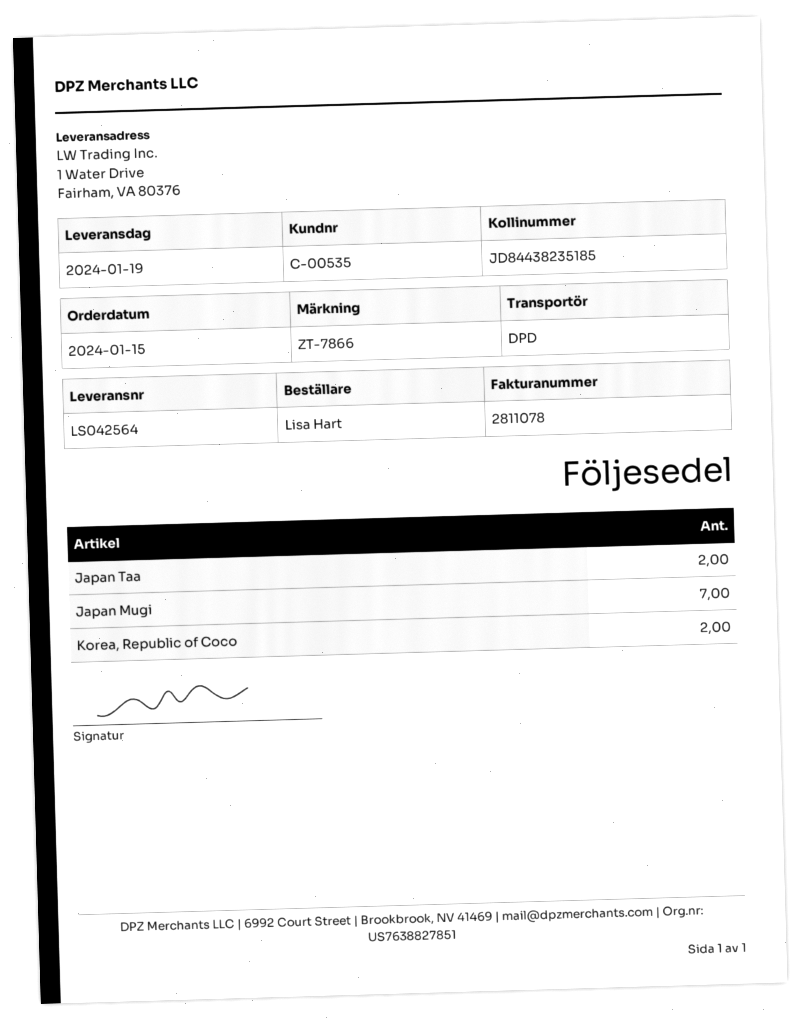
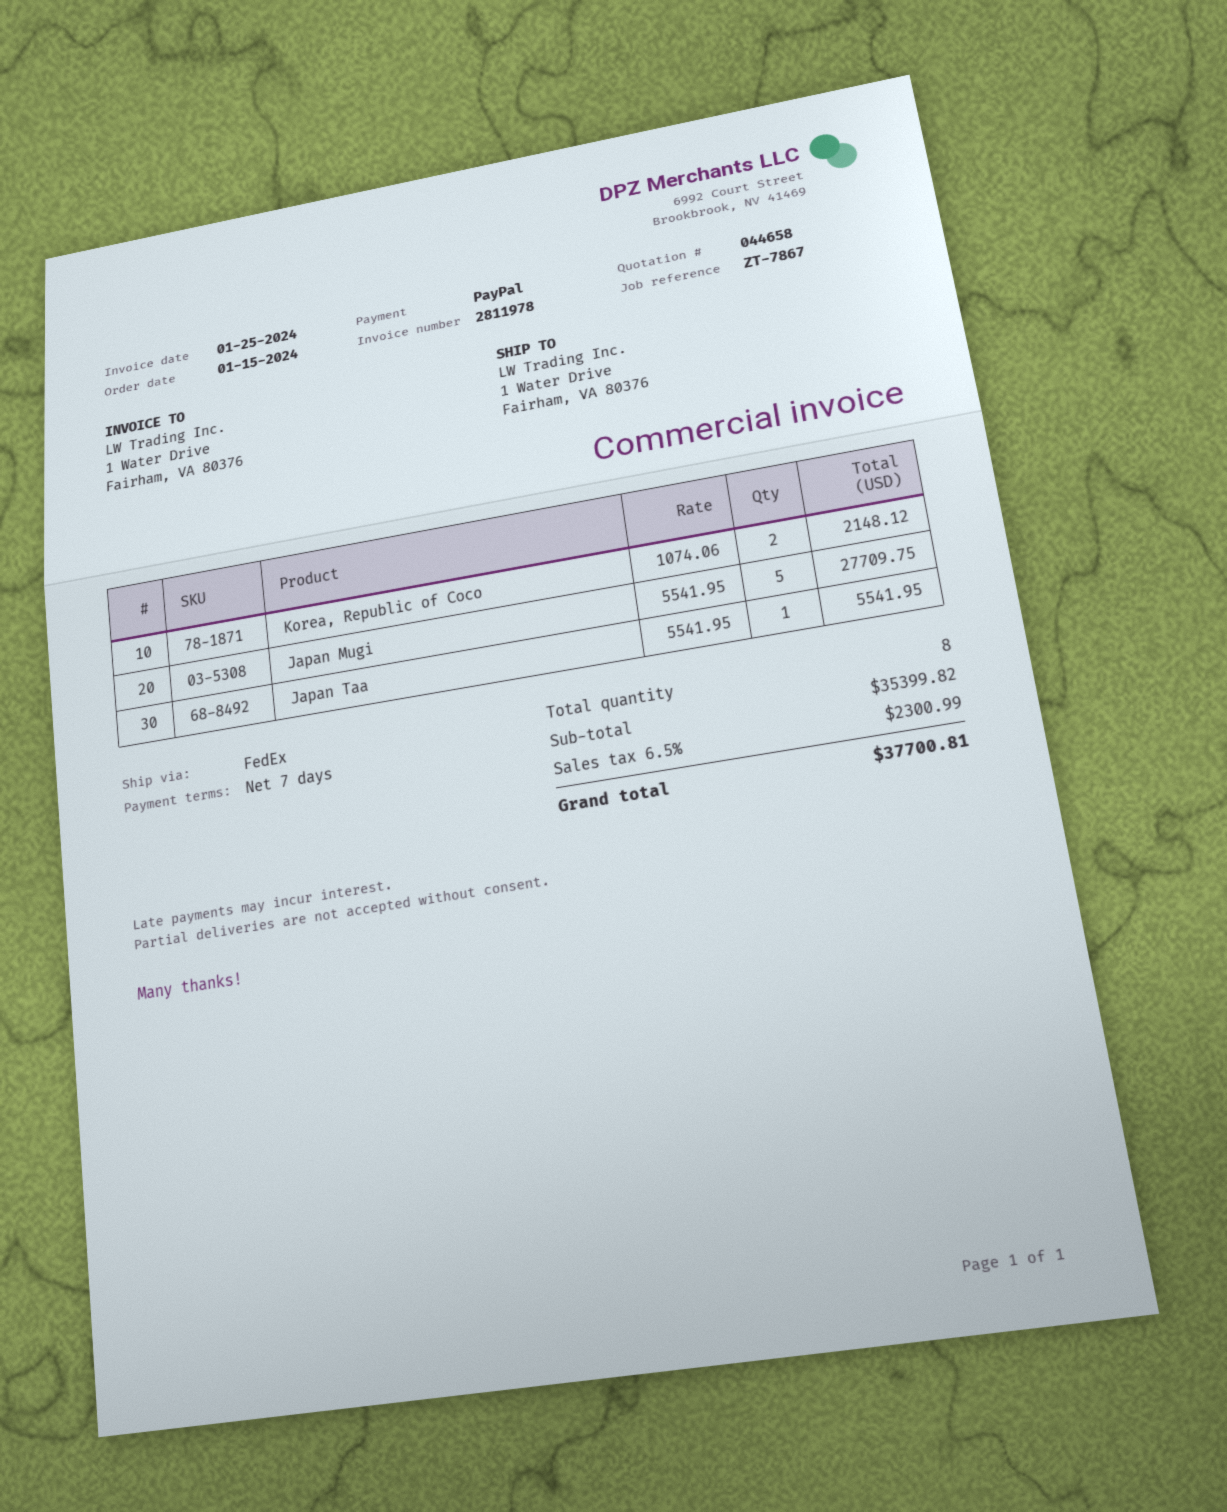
invoice number: 2811078 -> 2811978
reference: ZT-7866 -> ZT-7867
shipping method: DPD -> FedEx
Japan Taa: 2 -> 1
Japan Mugi: 7 -> 5

